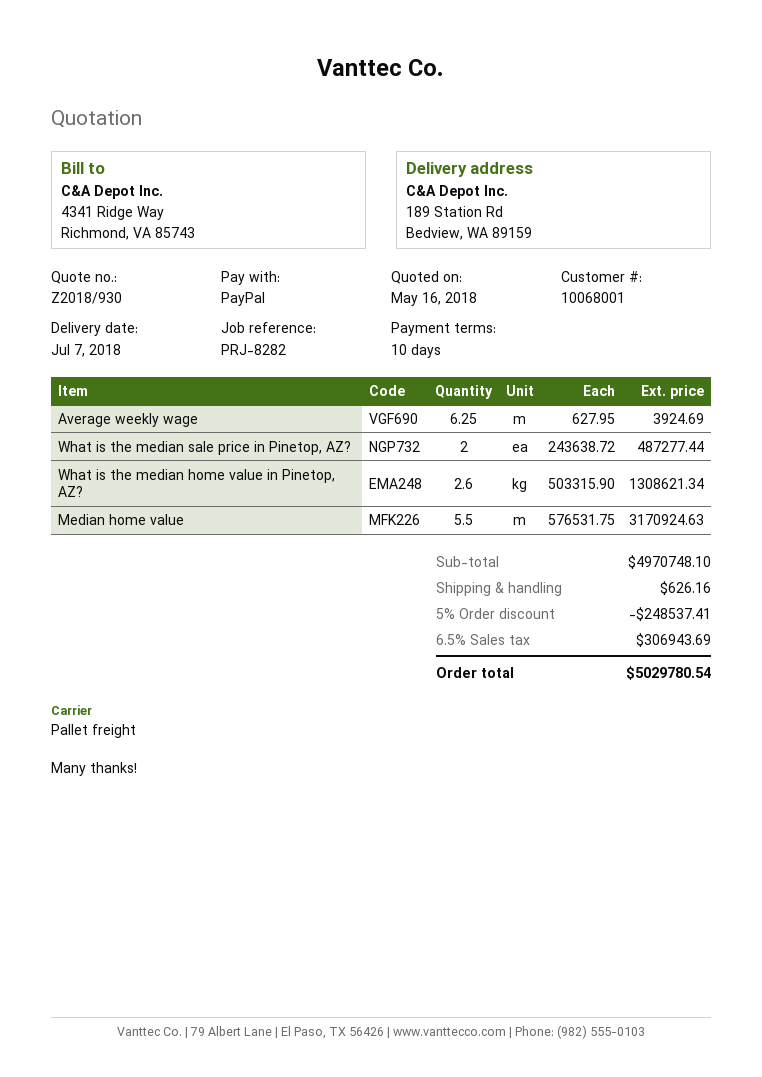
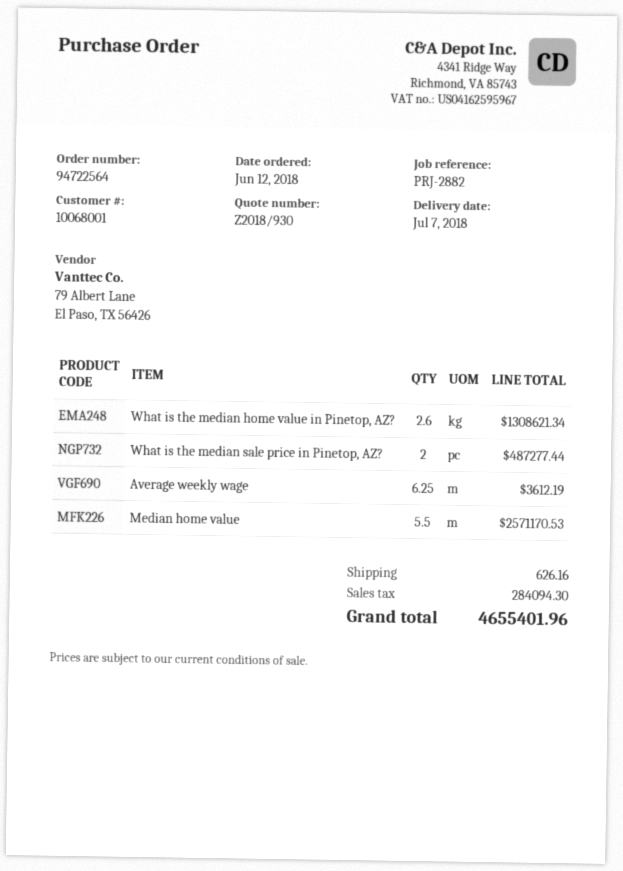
reference: PRJ-8282 -> PRJ-2882
Average weekly wage: 6.25 for 3924.69 -> 6.25 for 3612.19
Median home value: 5.5 for 3170924.63 -> 5.5 for 2571170.53
discount: 5% = 248537.41 -> none
tax: 306943.69 -> 284094.30
total: 5029780.54 -> 4655401.96

